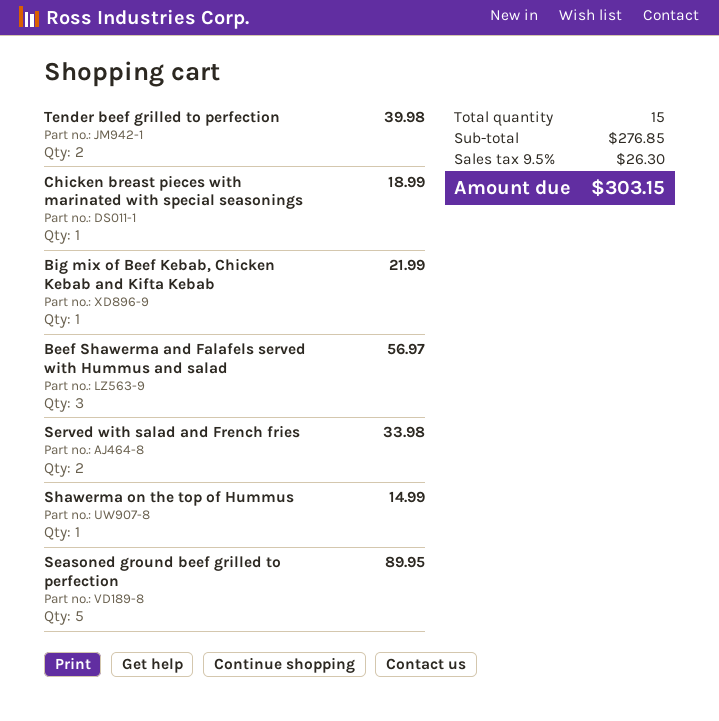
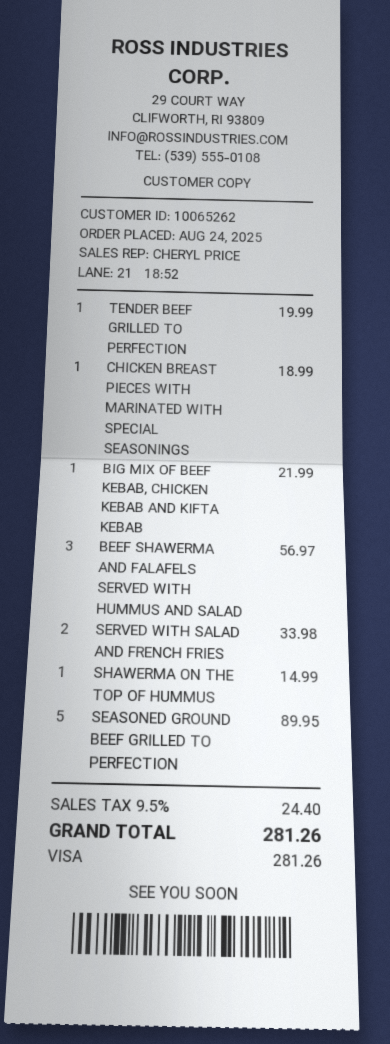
Tender beef grilled to perfection: 2 for 39.98 -> 1 for 19.99
tax: 9.5% = 26.30 -> 9.5% = 24.40
total: 303.15 -> 281.26

